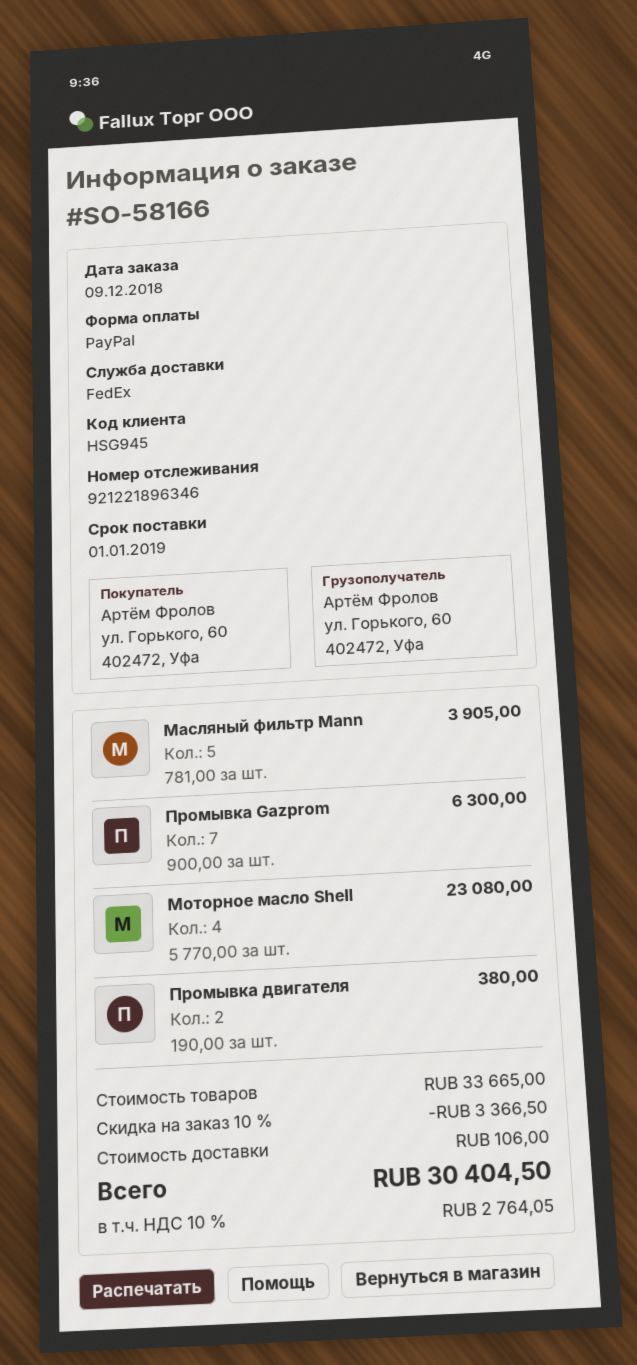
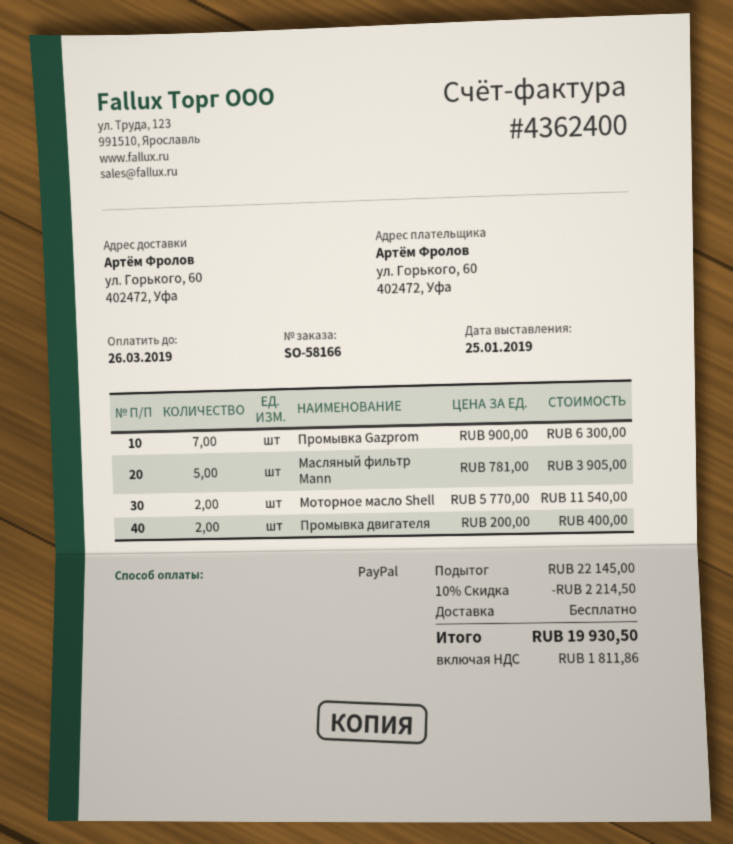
Моторное масло Shell: 4 x 5770.00 = 23080.00 -> 2 x 5770.00 = 11540.00
Промывка двигателя: 2 x 190.00 = 380.00 -> 2 x 200.00 = 400.00
subtotal: 33665.00 -> 22145.00
discount: 10% = 3366.50 -> 10% = 2214.50
shipping: 106.00 -> 0.00
tax: 2764.05 -> 1811.86
total: 30404.50 -> 19930.50

